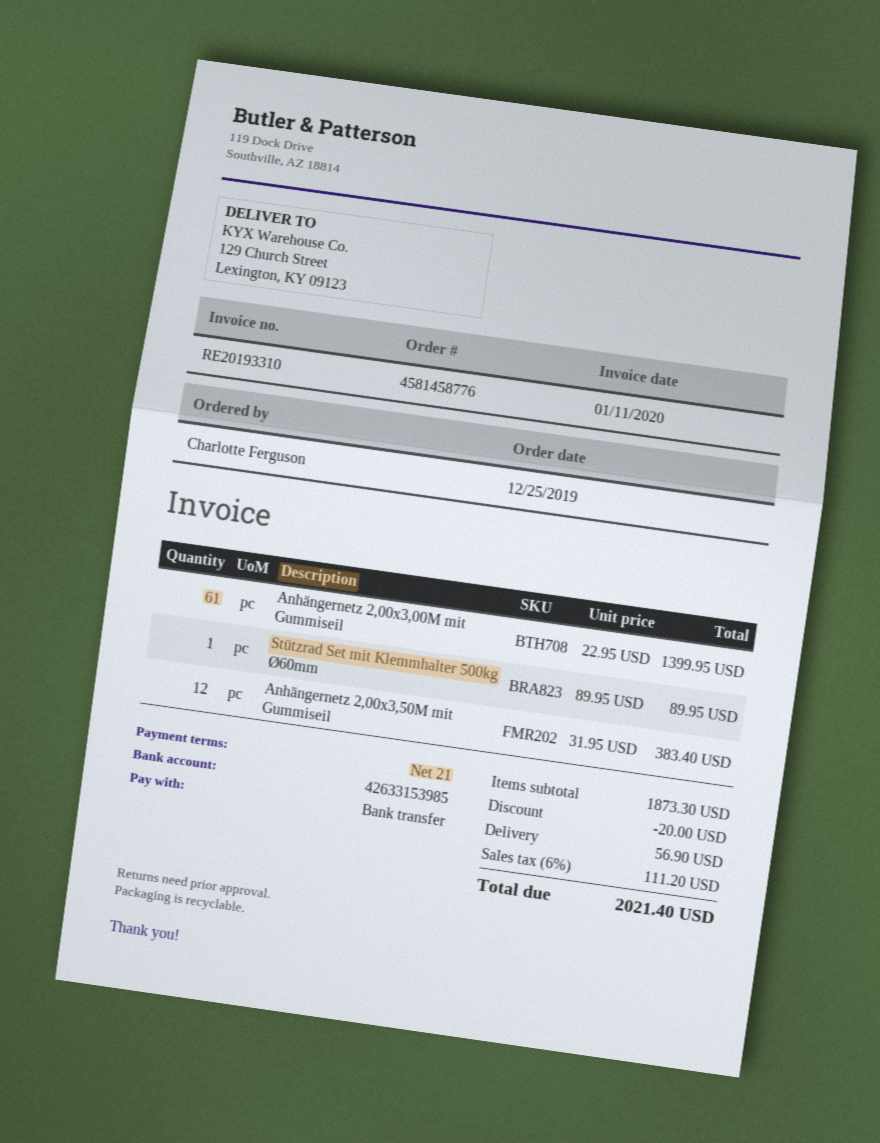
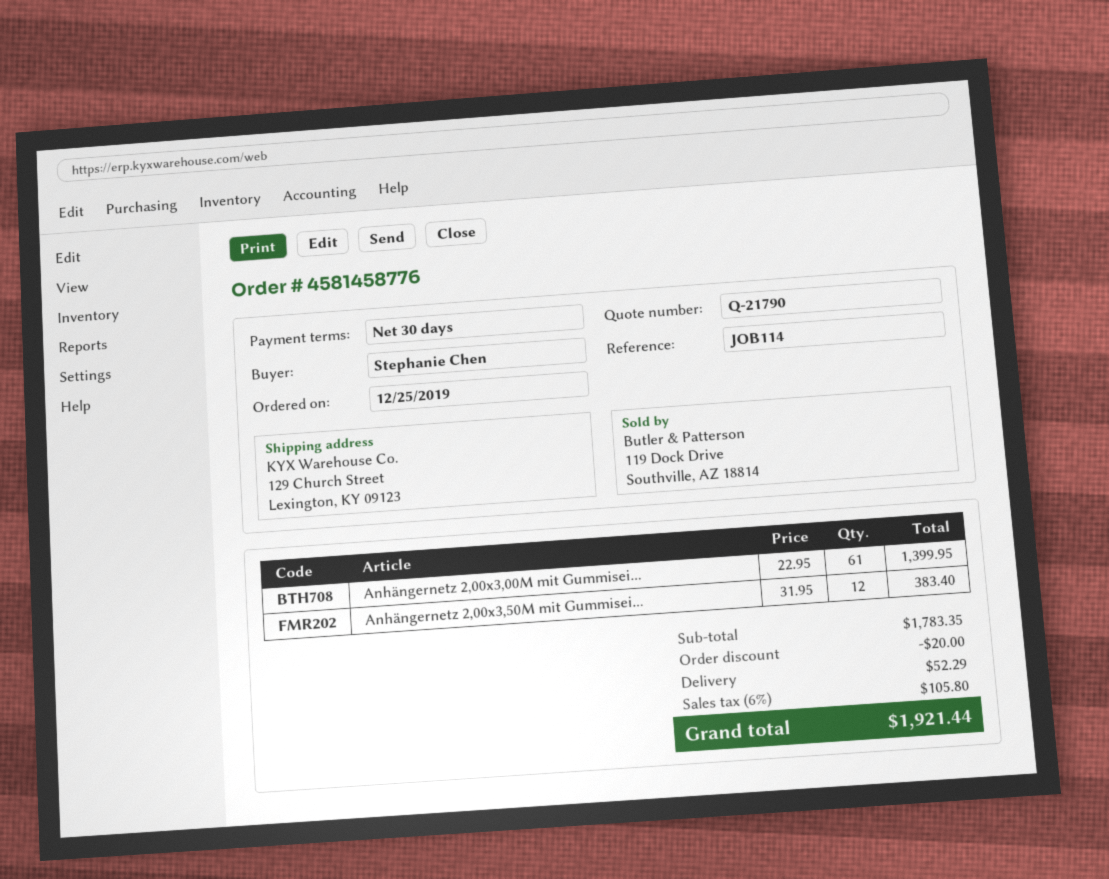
payment terms: 21 days -> 30 days
ordered by: Charlotte Ferguson -> Stephanie Chen
Stützrad Set mit Klemmhalter 500kg Ø60mm: 1 x 89.95 = 89.95 -> none
subtotal: 1873.30 -> 1783.35
shipping: 56.90 -> 52.29
tax: 6% = 111.20 -> 6% = 105.80
total: 2021.40 -> 1921.44

